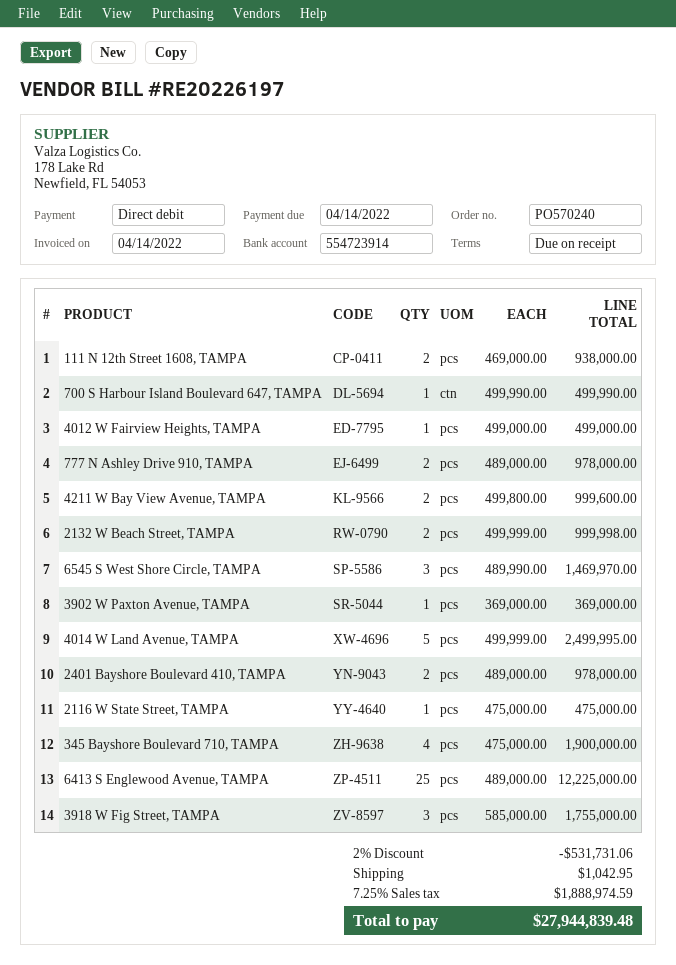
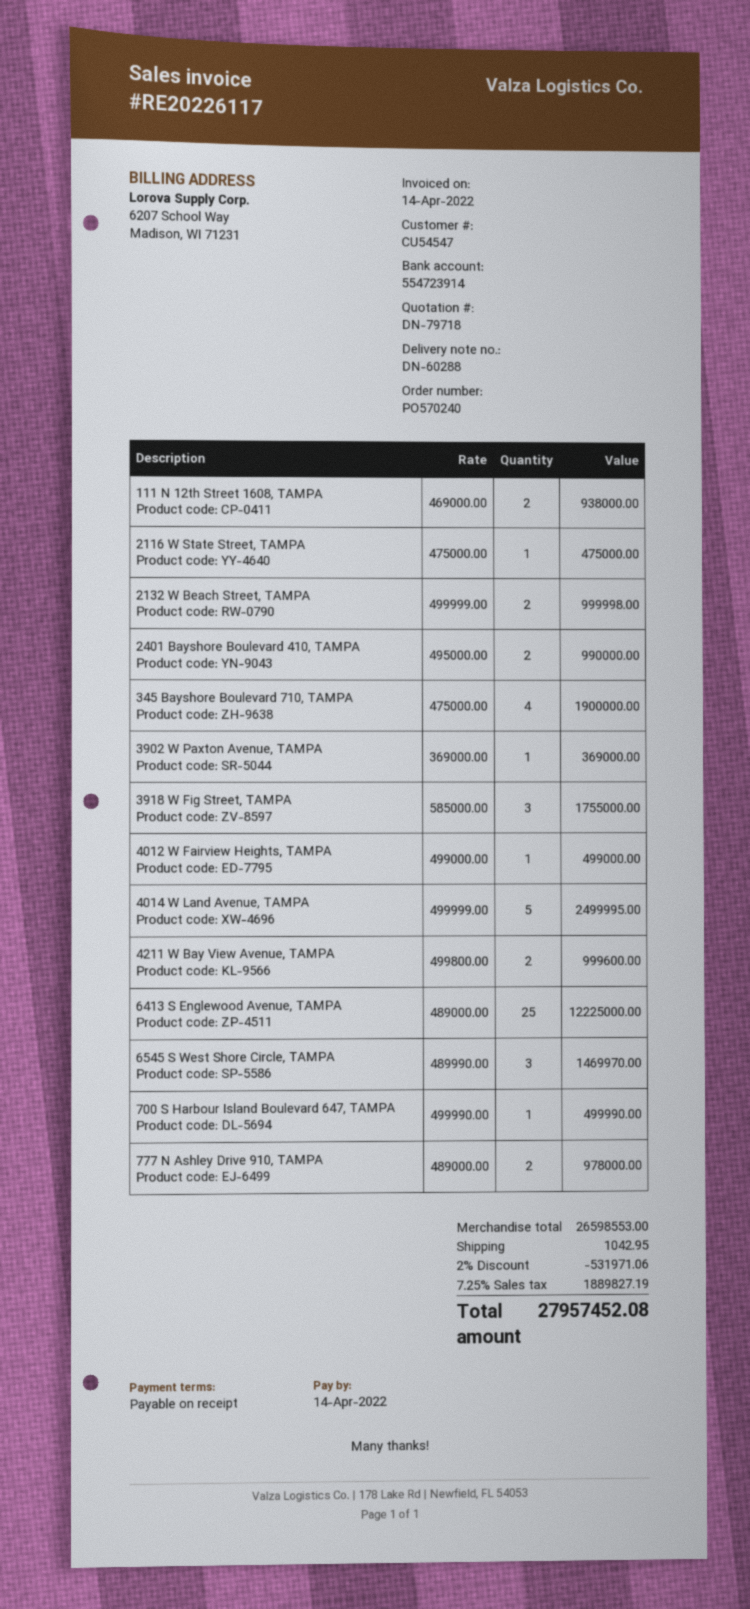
invoice number: RE20226197 -> RE20226117
2401 Bayshore Boulevard 410, TAMPA: 2 x 489000.00 = 978000.00 -> 2 x 495000.00 = 990000.00
discount: 2% = 531731.06 -> 2% = 531971.06
tax: 7.25% = 1888974.59 -> 7.25% = 1889827.19
total: 27944839.48 -> 27957452.08

